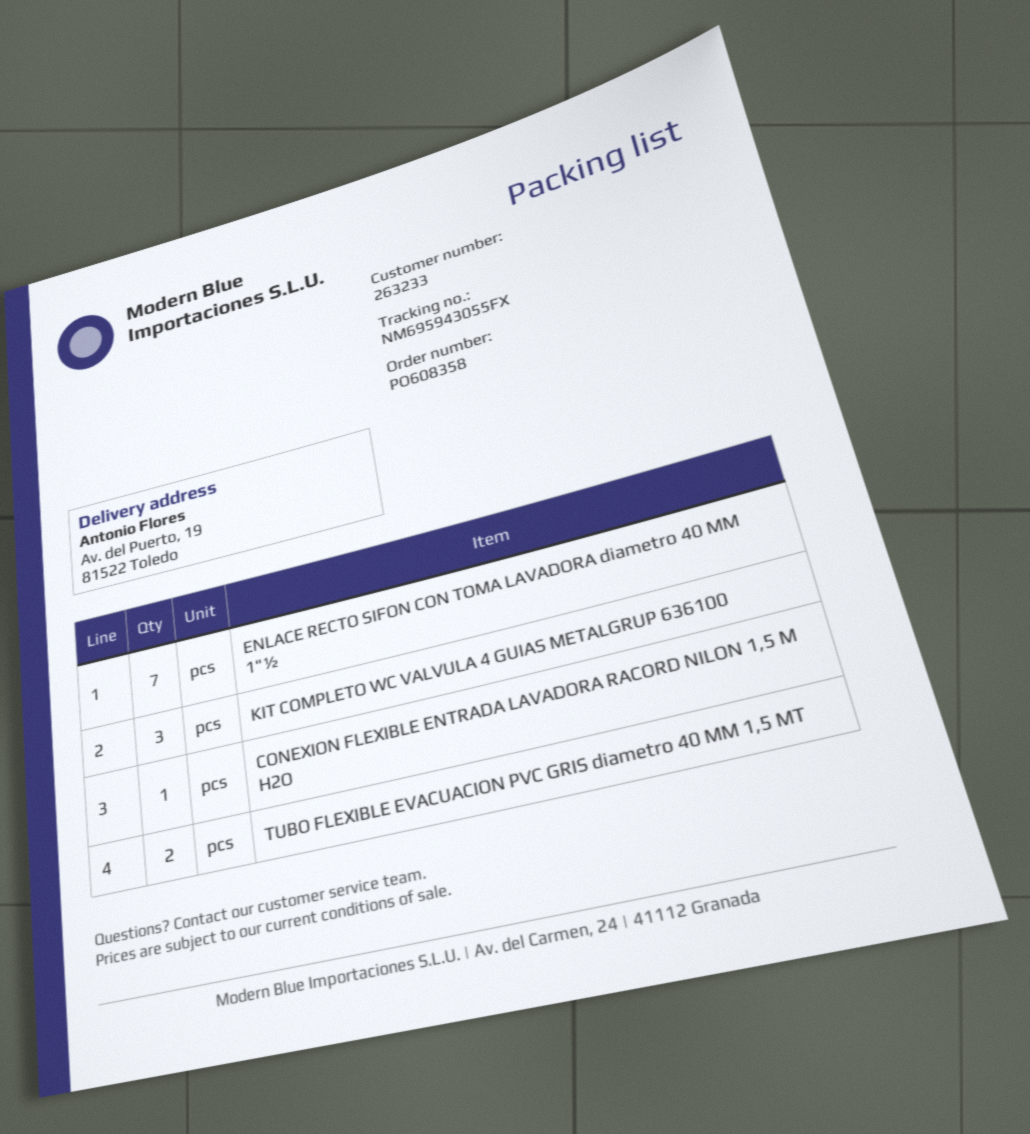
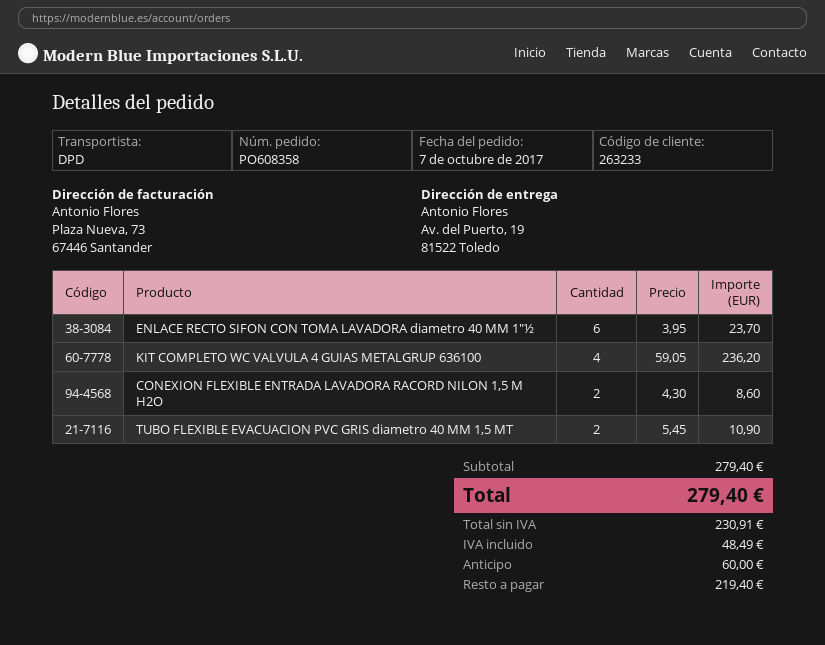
ENLACE RECTO SIFON CON TOMA LAVADORA diametro 40 MM 1"½: 7 -> 6
KIT COMPLETO WC VALVULA 4 GUIAS METALGRUP 636100: 3 -> 4
CONEXION FLEXIBLE ENTRADA LAVADORA RACORD NILON 1,5 M H2O: 1 -> 2

